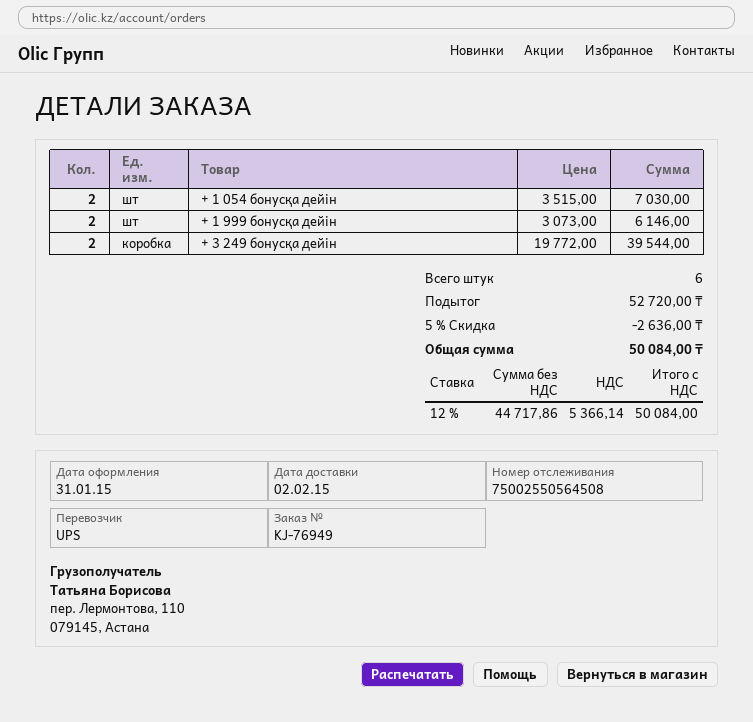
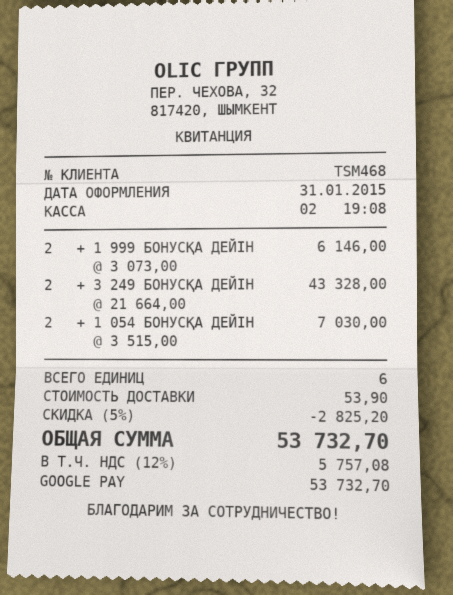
+ 3 249 бонусқа дейін: 2 x 19772.00 = 39544.00 -> 2 x 21664.00 = 43328.00
discount: 5% = 2636.00 -> 5% = 2825.20
shipping: none -> 53.90
tax: 12% = 5366.14 -> 12% = 5757.08
total: 50084.00 -> 53732.70

